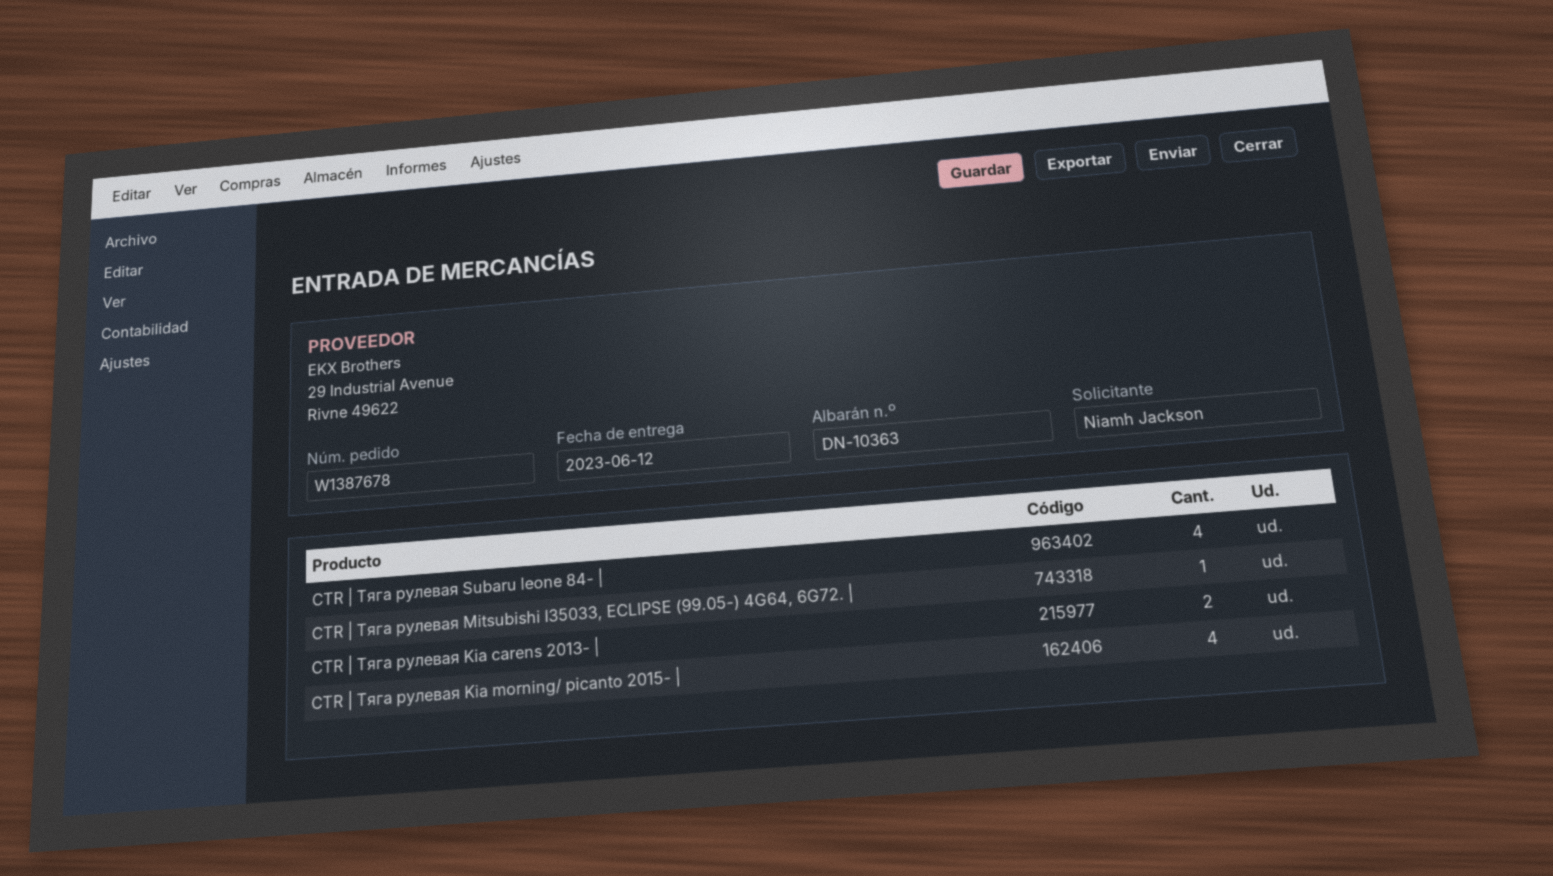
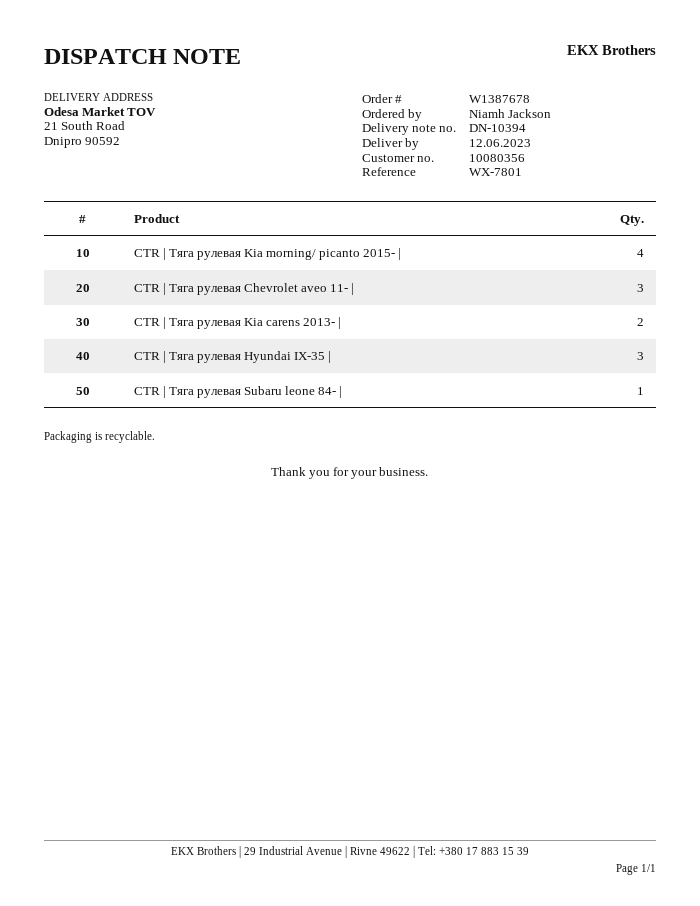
delivery note number: DN-10363 -> DN-10394
CTR | Тяга рулевая Subaru leone 84- |: 4 -> 1
CTR | Тяга рулевая Mitsubishi I35033, ECLIPSE (99.05-) 4G64, 6G72. |: 1 -> none
CTR | Тяга рулевая Chevrolet aveo 11- |: none -> 3
CTR | Тяга рулевая Hyundai IX-35 |: none -> 3

